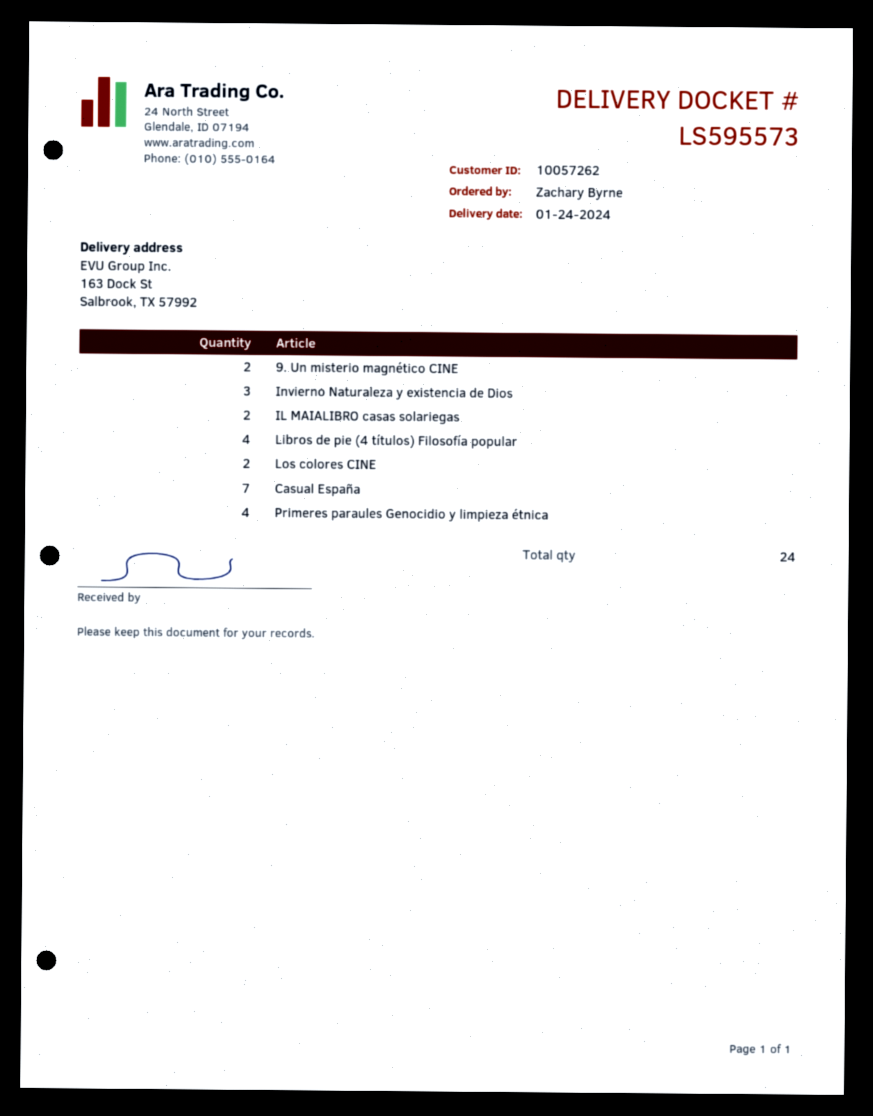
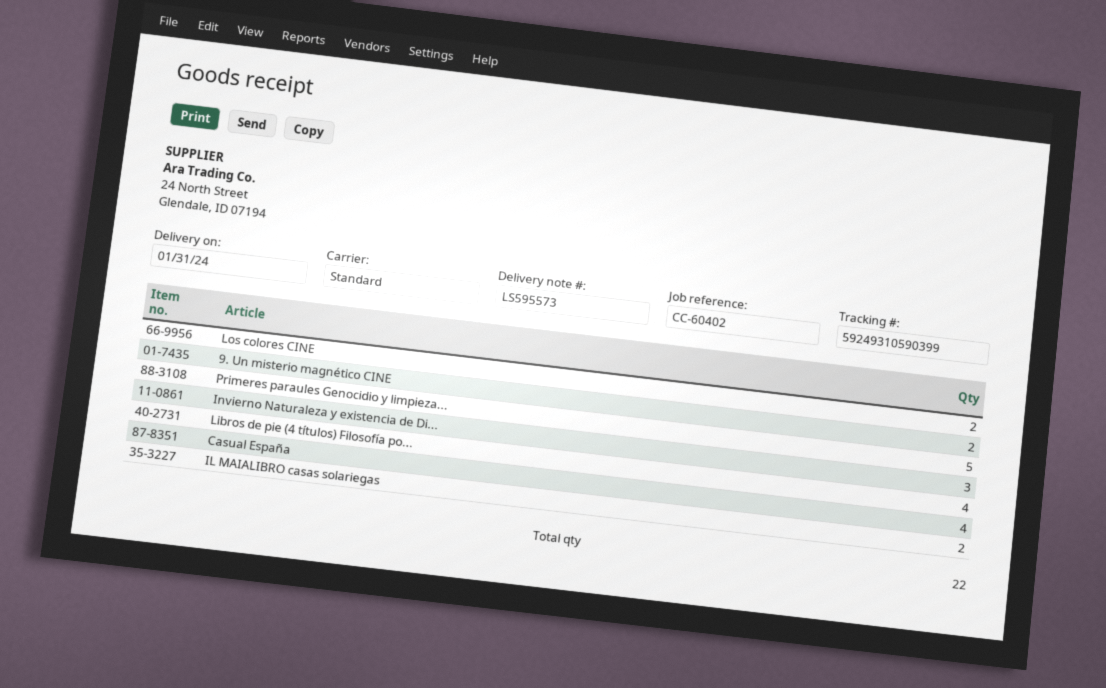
delivery date: 2024-01-24 -> 2024-01-31
Casual España: 7 -> 4
Primeres paraules Genocidio y limpieza étnica: 4 -> 5
total quantity: 24 -> 22

